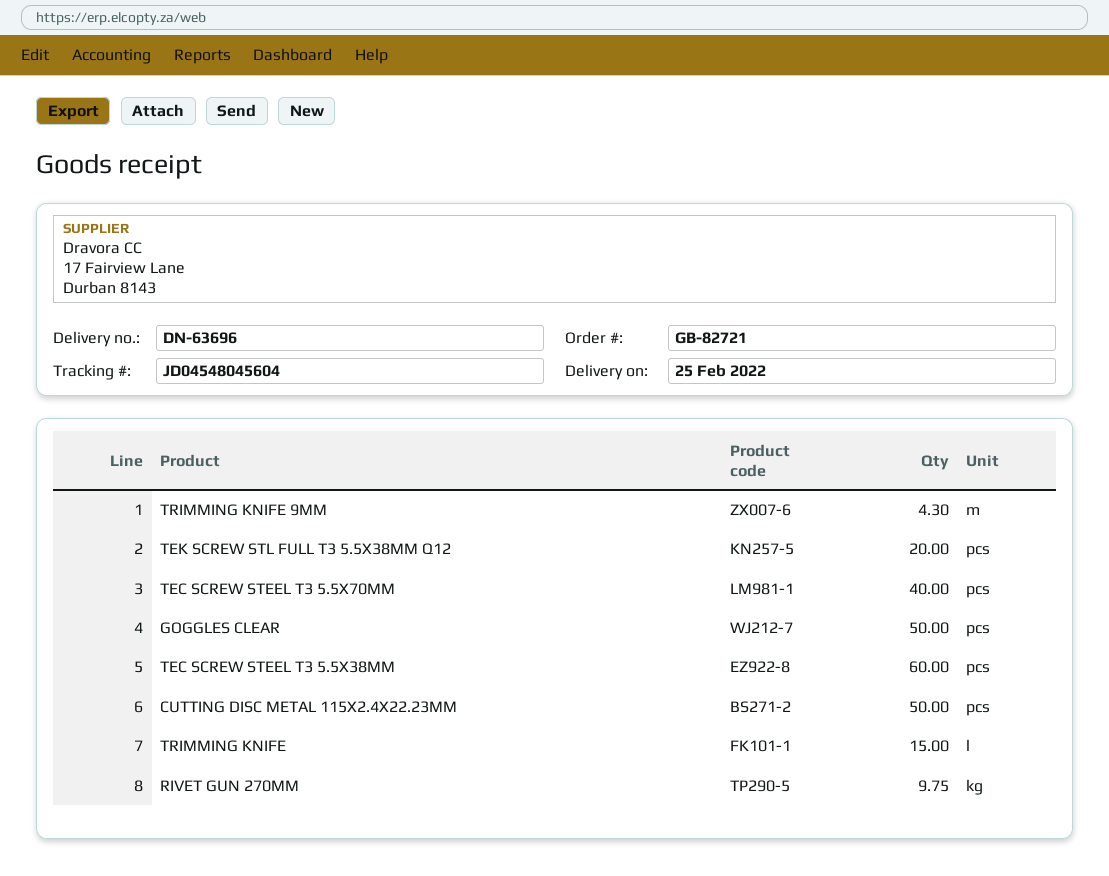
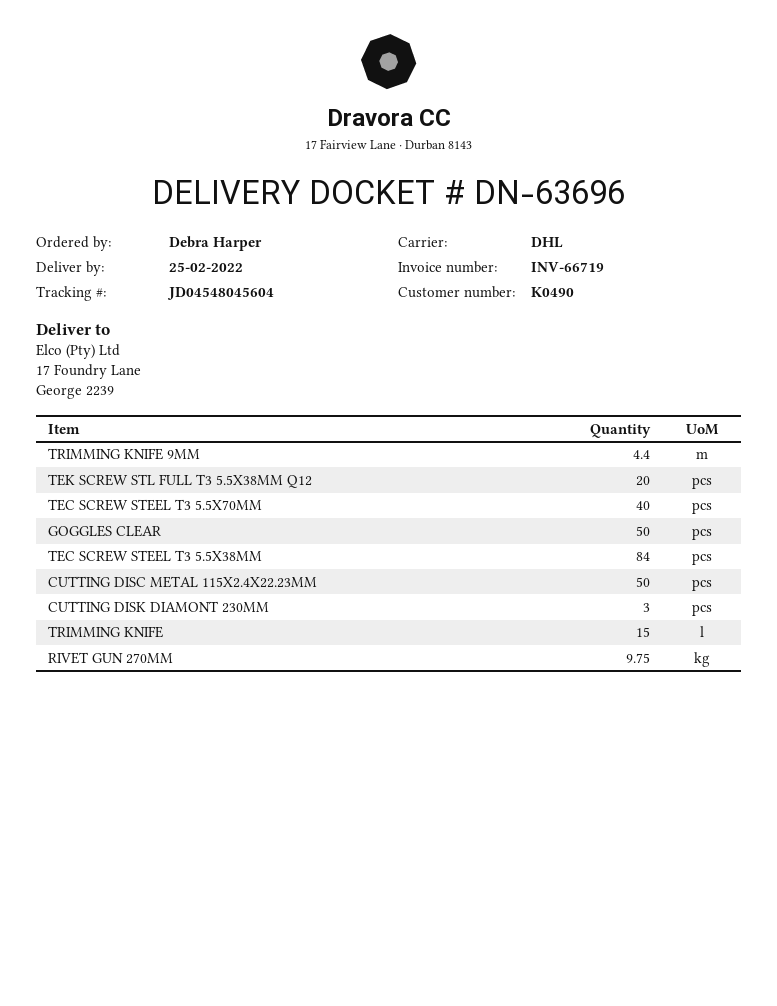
TRIMMING KNIFE 9MM: 4.3 -> 4.4
TEC SCREW STEEL T3 5.5X38MM: 60 -> 84
CUTTING DISK DIAMONT 230MM: none -> 3

